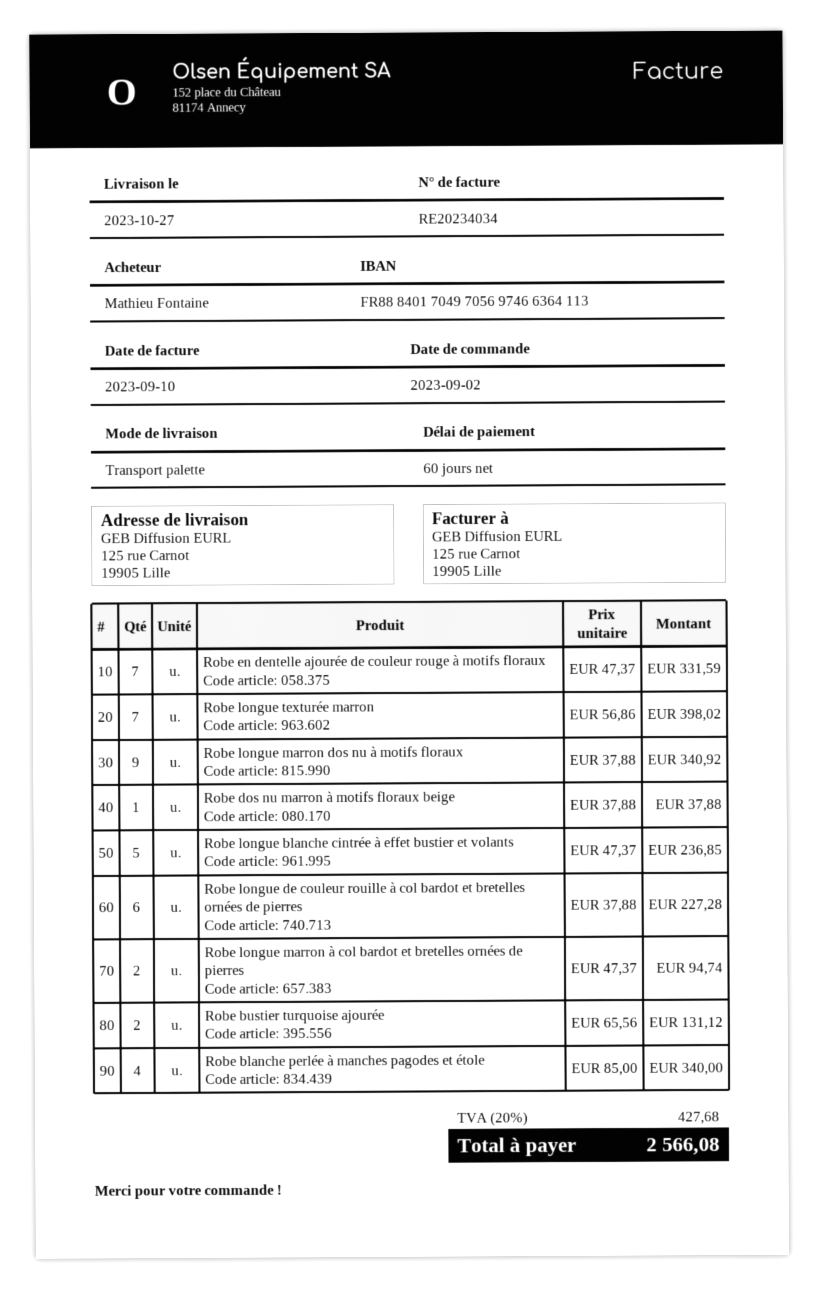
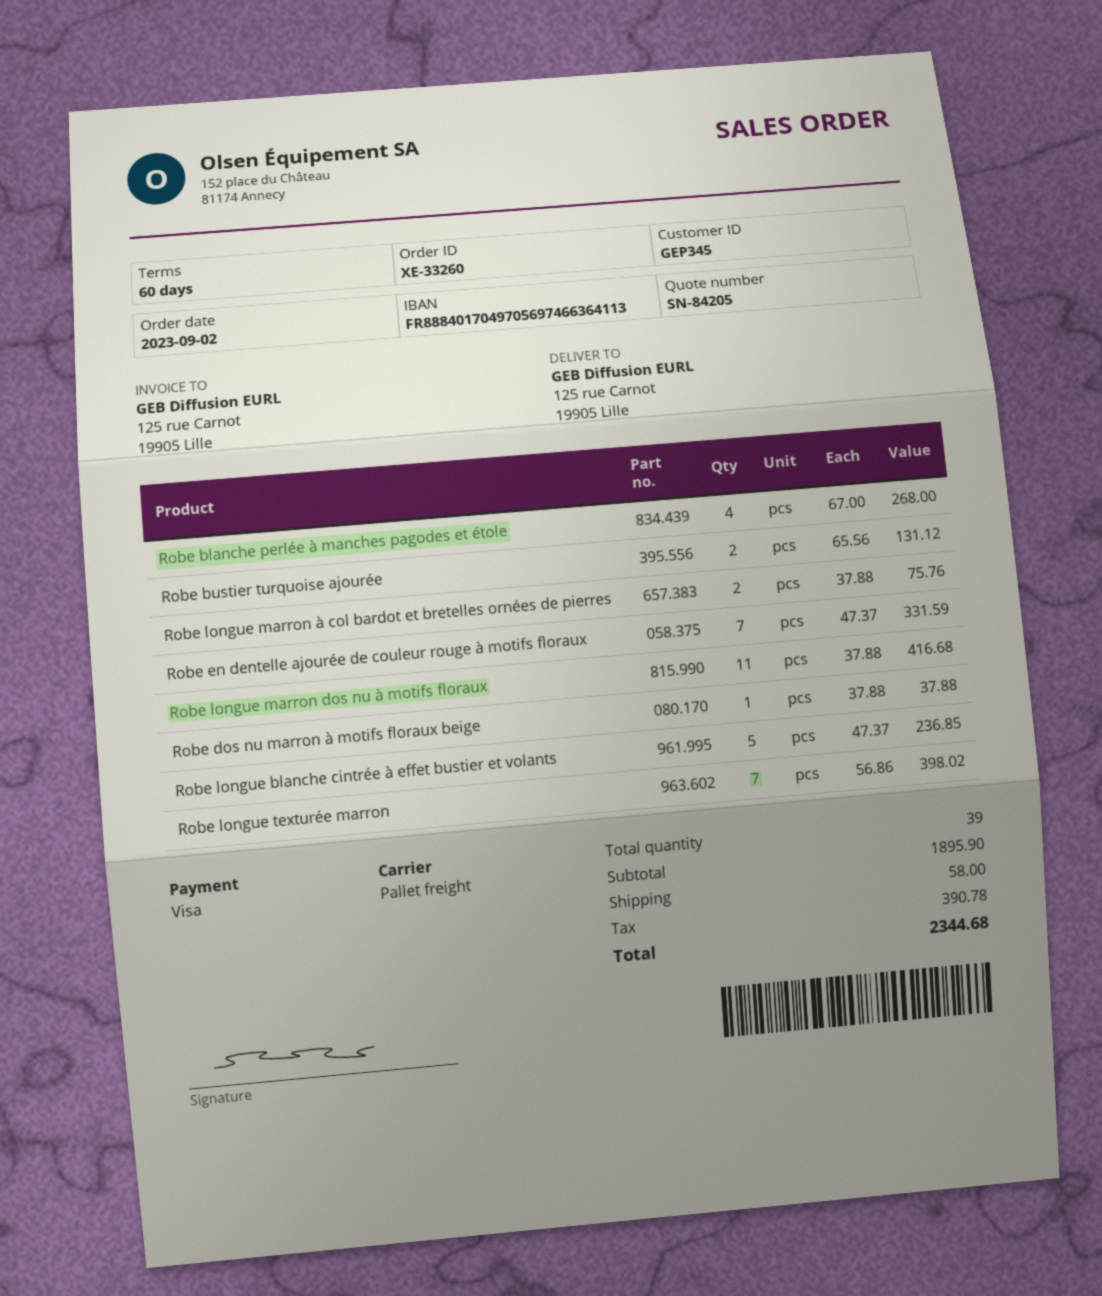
Robe longue marron dos nu à motifs floraux: 9 x 37.88 = 340.92 -> 11 x 37.88 = 416.68
Robe longue de couleur rouille à col bardot et bretelles ornées de pierres: 6 x 37.88 = 227.28 -> none
Robe longue marron à col bardot et bretelles ornées de pierres: 2 x 47.37 = 94.74 -> 2 x 37.88 = 75.76
Robe blanche perlée à manches pagodes et étole: 4 x 85.00 = 340.00 -> 4 x 67.00 = 268.00
shipping: none -> 58.00
tax: 427.68 -> 390.78
total: 2566.08 -> 2344.68

